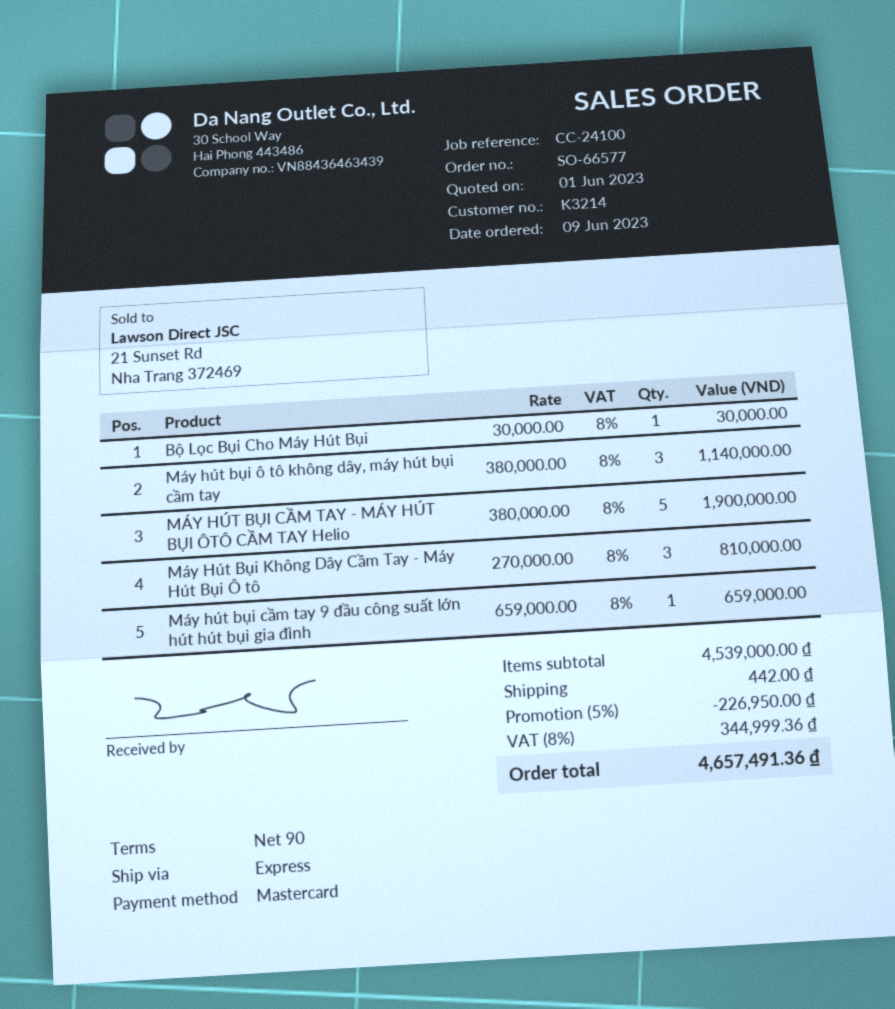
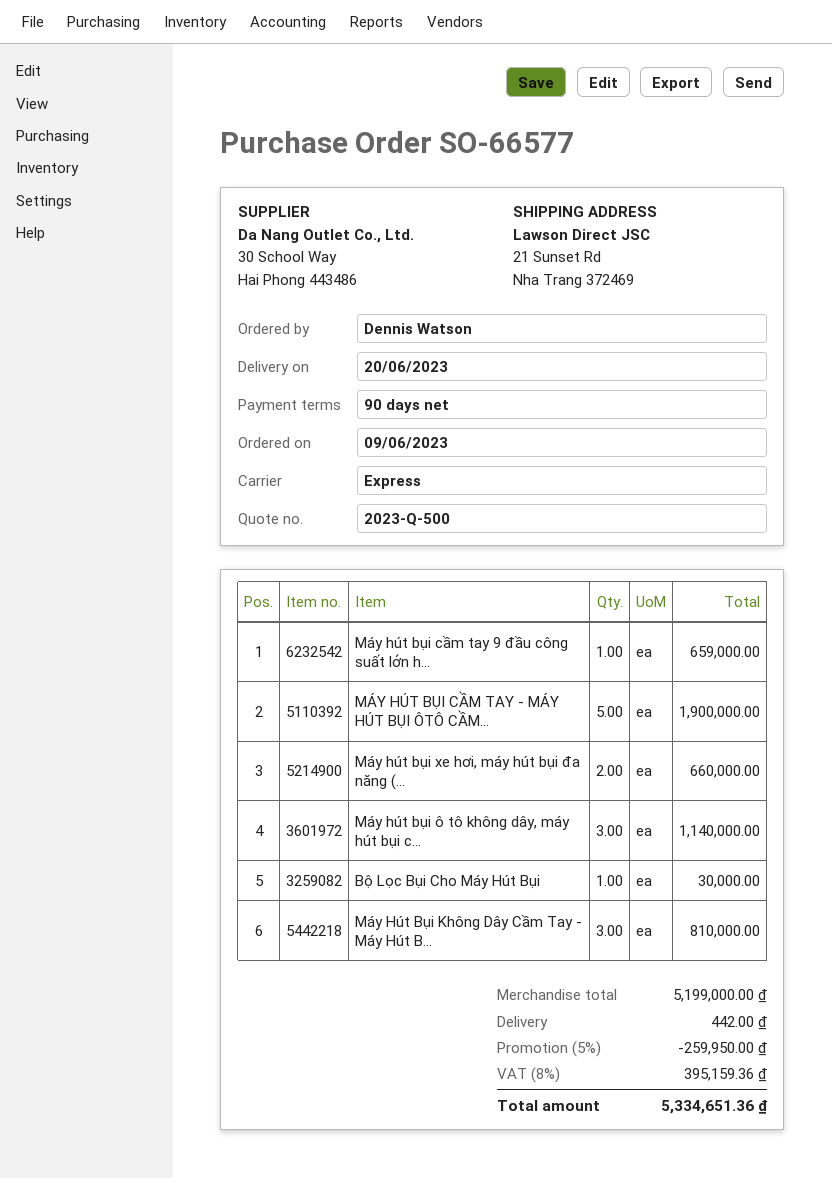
Máy hút bụi xe hơi, máy hút bụi đa năng (...: none -> 2 for 660000.00
subtotal: 4539000.00 -> 5199000.00
discount: 5% = 226950.00 -> 5% = 259950.00
tax: 8% = 344999.36 -> 8% = 395159.36
total: 4657491.36 -> 5334651.36

